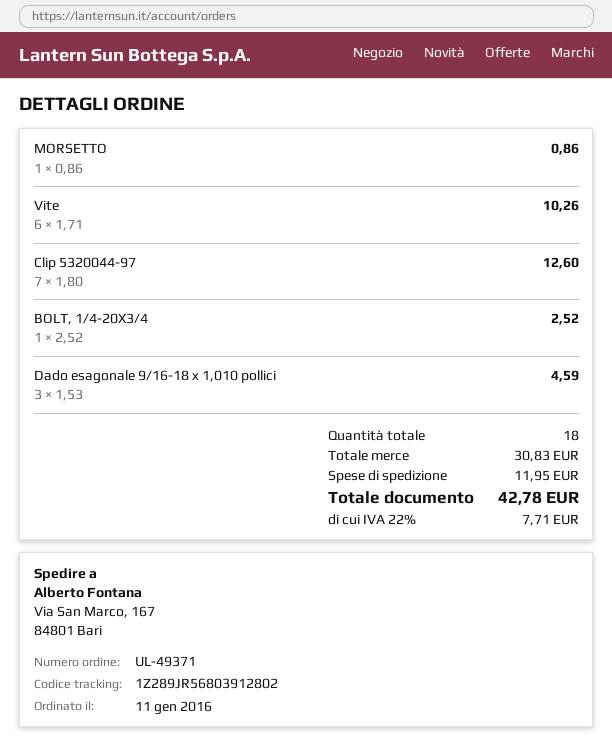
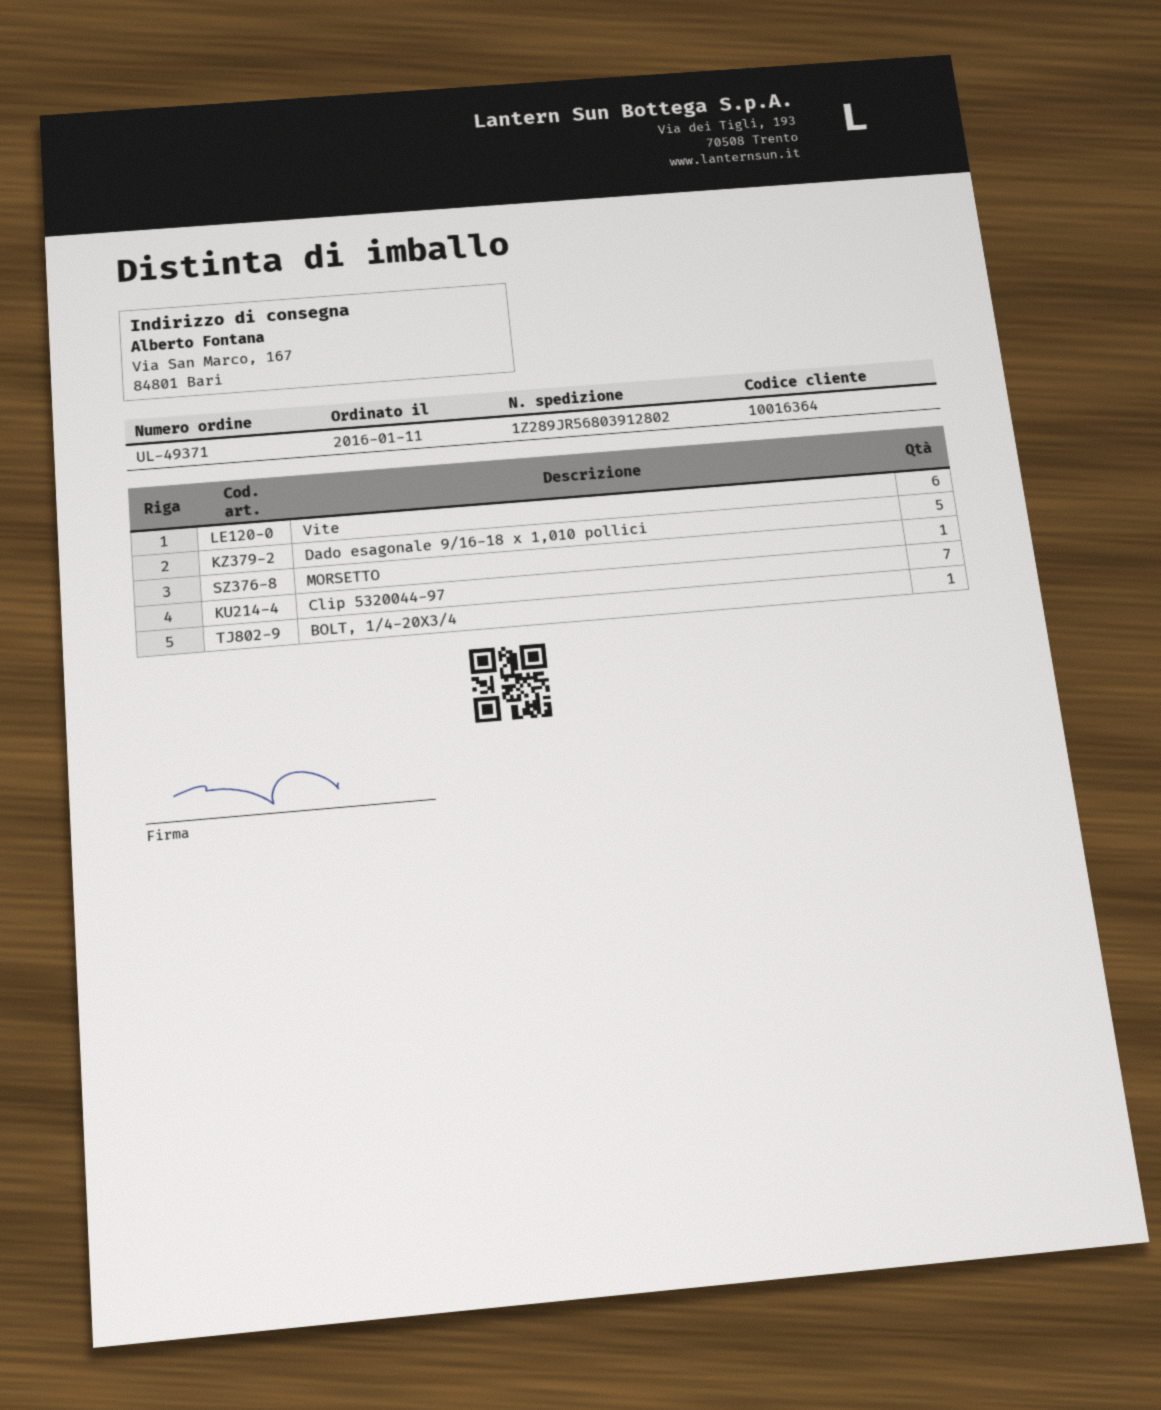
Dado esagonale 9/16-18 x 1,010 pollici: 3 -> 5

